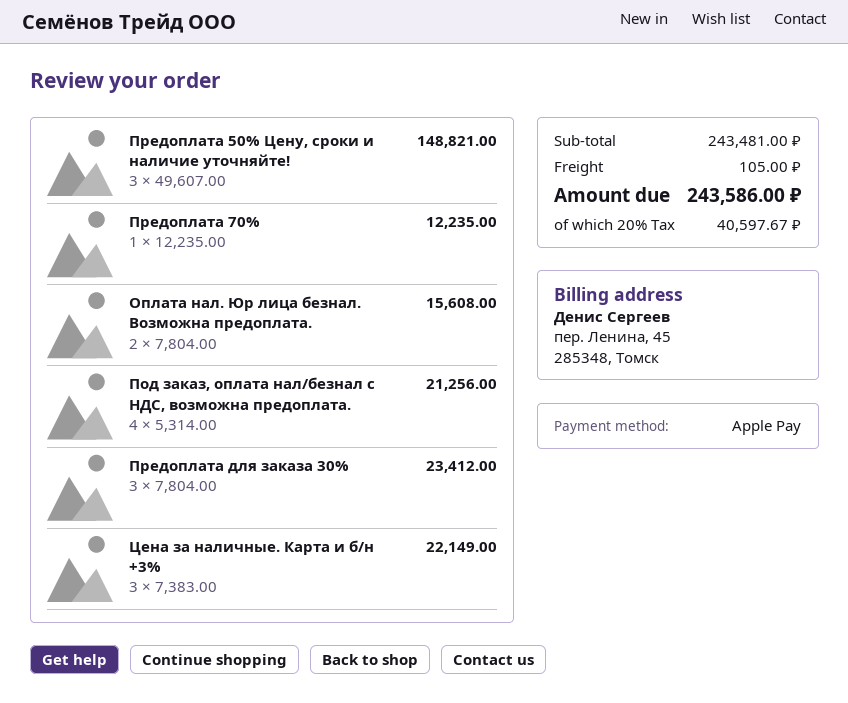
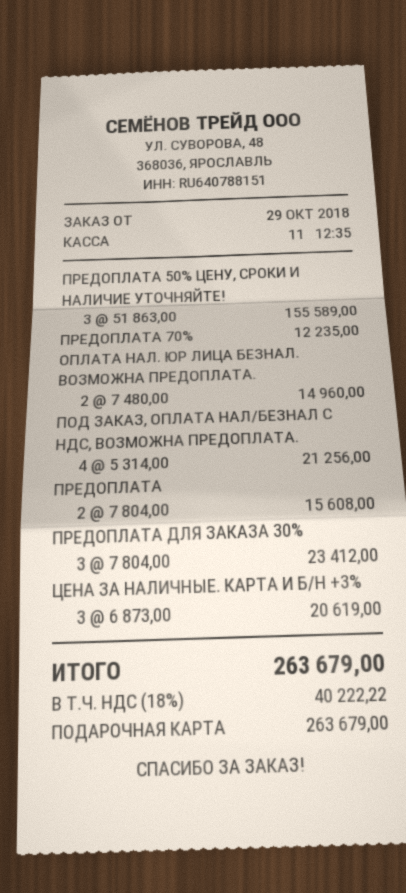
payment method: Apple Pay -> gift card
Предоплата 50% Цену, сроки и наличие уточняйте!: 3 x 49607.00 = 148821.00 -> 3 x 51863.00 = 155589.00
Оплата нал. Юр лица безнал. Возможна предоплата.: 2 x 7804.00 = 15608.00 -> 2 x 7480.00 = 14960.00
Цена за наличные. Карта и б/н +3%: 3 x 7383.00 = 22149.00 -> 3 x 6873.00 = 20619.00
ПРЕДОПЛАТА: none -> 2 x 7804.00 = 15608.00
shipping: 105.00 -> none
tax: 20% = 40597.67 -> 18% = 40222.22
total: 243586.00 -> 263679.00

